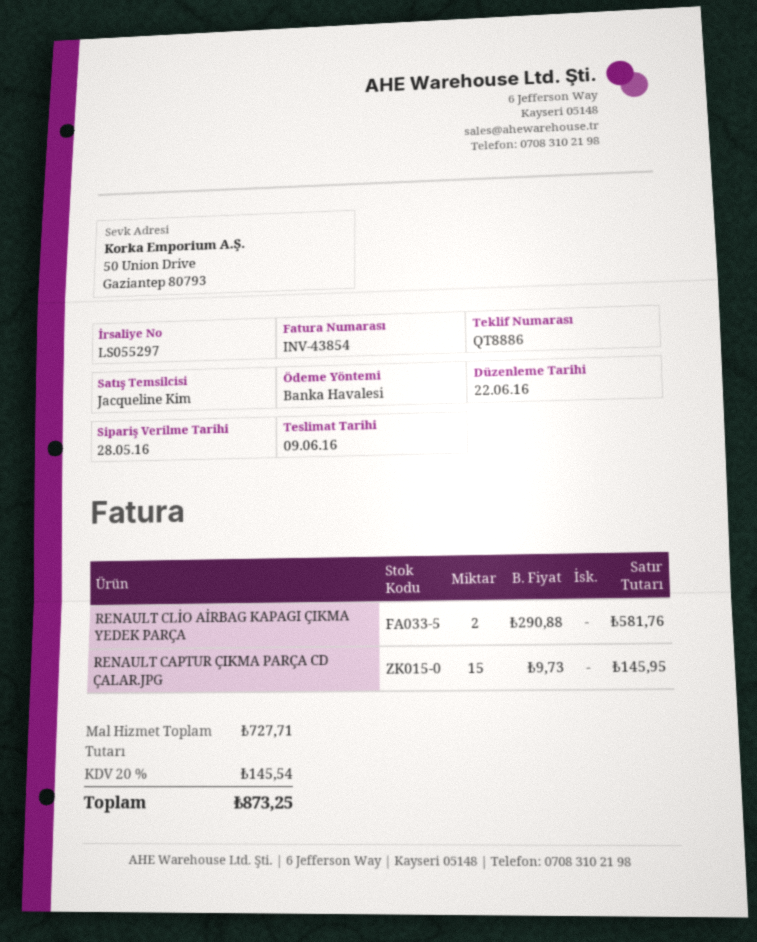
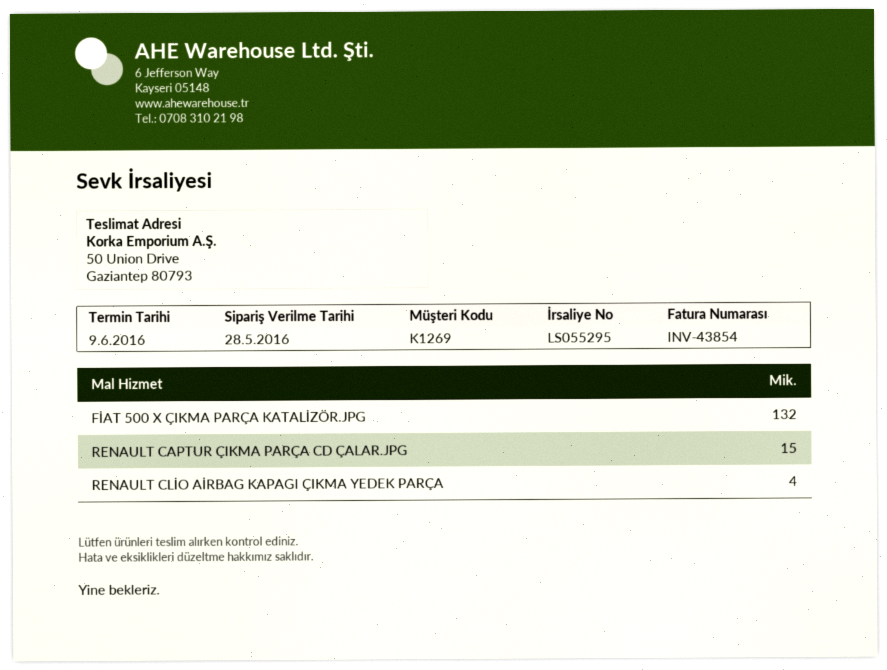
delivery note number: LS055297 -> LS055295
RENAULT CLİO AİRBAG KAPAGI ÇIKMA YEDEK PARÇA: 2 -> 4
FİAT 500 X ÇIKMA PARÇA KATALİZÖR.JPG: none -> 132

